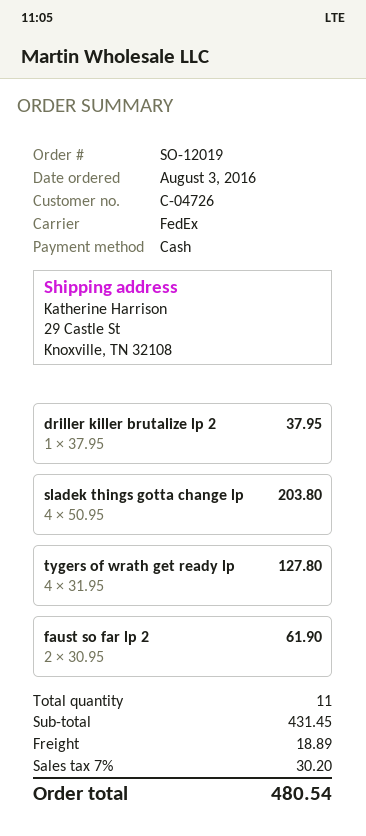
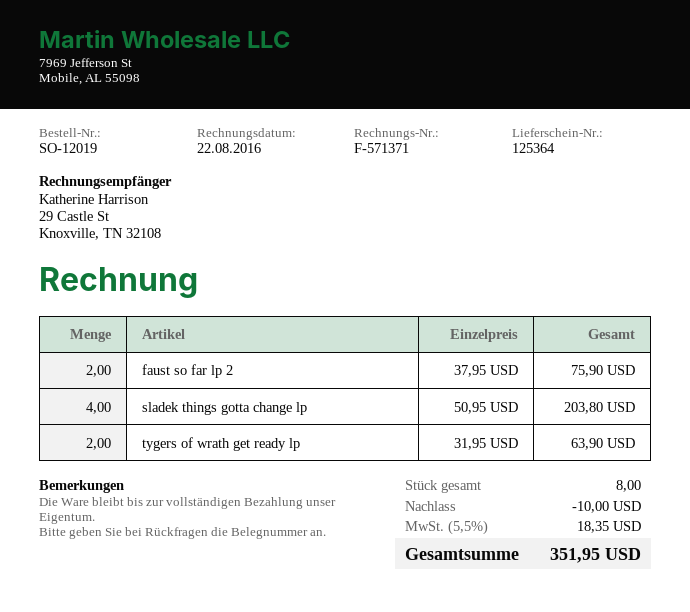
driller killer brutalize lp 2: 1 x 37.95 = 37.95 -> none
tygers of wrath get ready lp: 4 x 31.95 = 127.80 -> 2 x 31.95 = 63.90
faust so far lp 2: 2 x 30.95 = 61.90 -> 2 x 37.95 = 75.90
total quantity: 11 -> 8
discount: none -> 10.00
shipping: 18.89 -> none
tax: 7% = 30.20 -> 5.5% = 18.35
total: 480.54 -> 351.95

